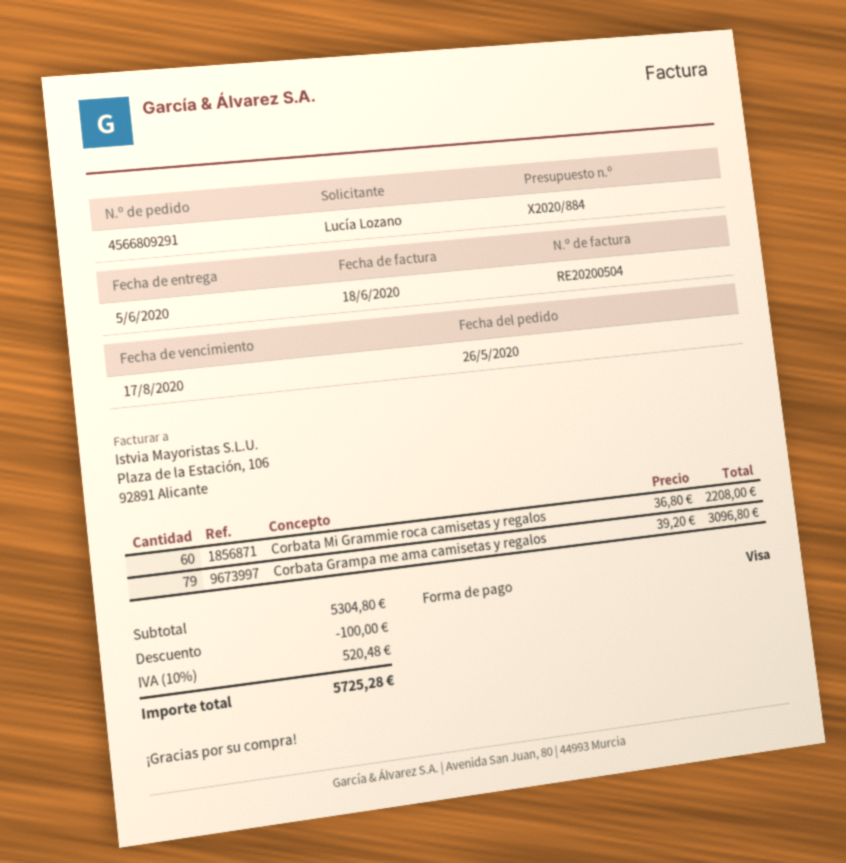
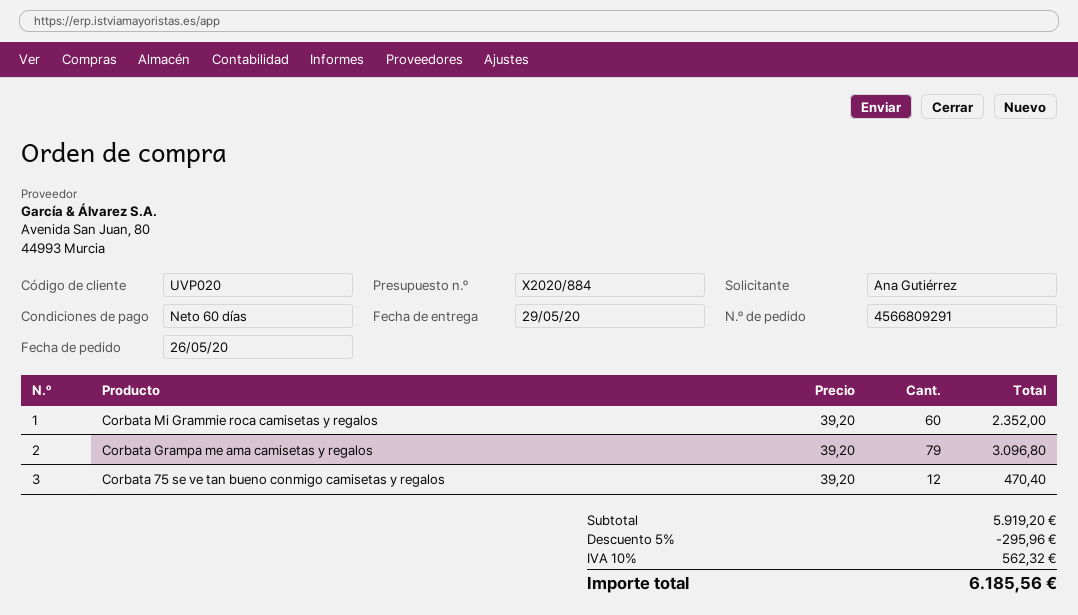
delivery date: 2020-06-05 -> 2020-05-29
ordered by: Lucía Lozano -> Ana Gutiérrez
Corbata Mi Grammie roca camisetas y regalos: 60 x 36.80 = 2208.00 -> 60 x 39.20 = 2352.00
Corbata 75 se ve tan bueno conmigo camisetas y regalos: none -> 12 x 39.20 = 470.40
subtotal: 5304.80 -> 5919.20
discount: 100.00 -> 295.96
tax: 10% = 520.48 -> 10% = 562.32
total: 5725.28 -> 6185.56

